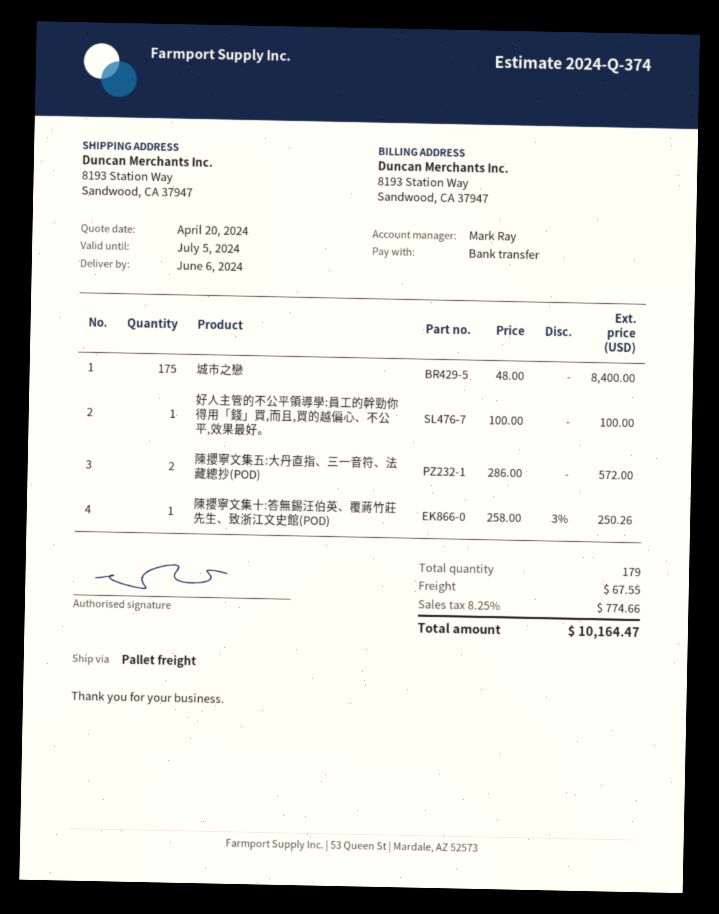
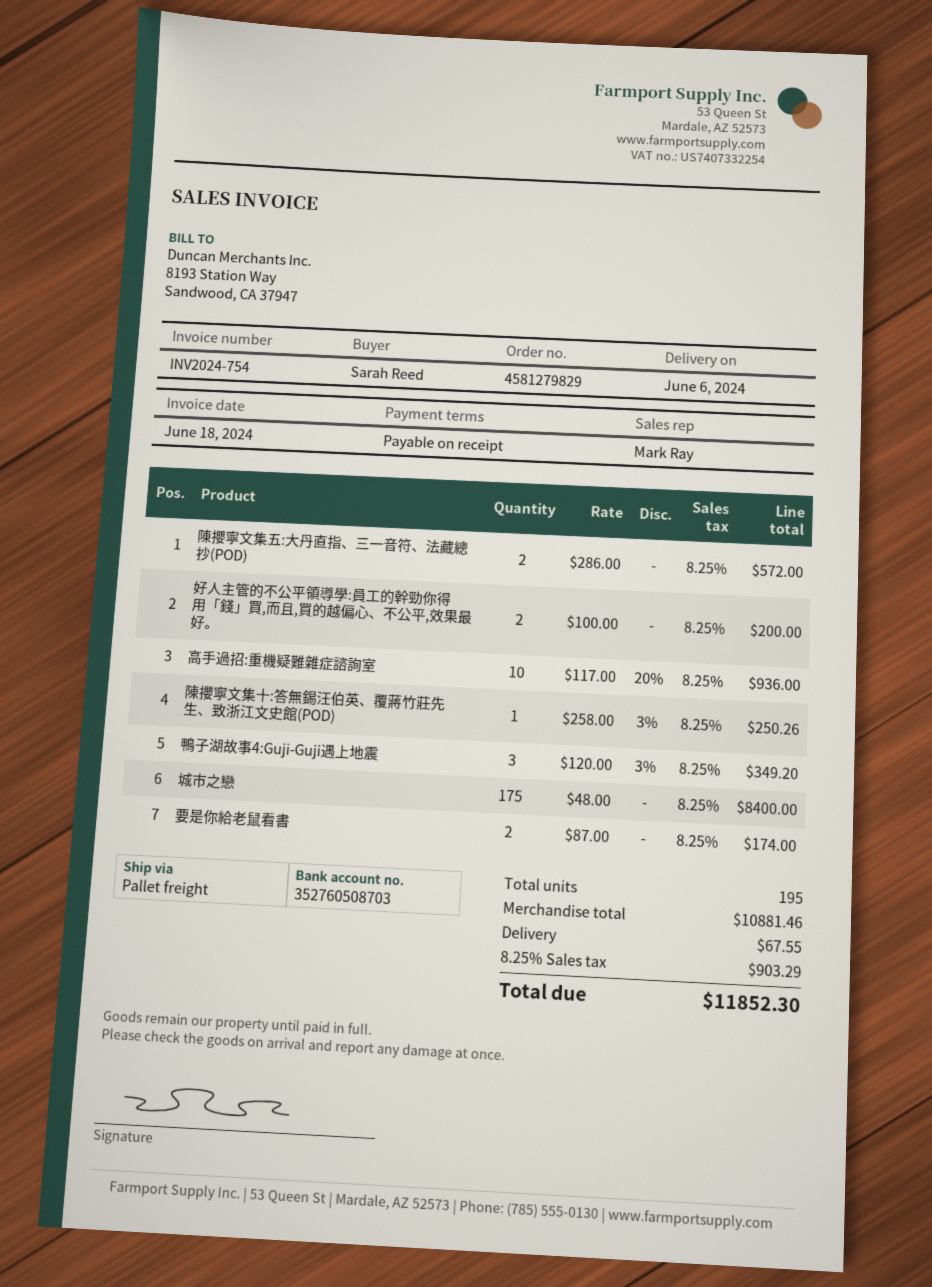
好人主管的不公平領導學:員工的幹勁你得用「錢」買,而且,買的越偏心、不公平,效果最好。: 1 x 100.00 = 100.00 -> 2 x 100.00 = 200.00
高手過招:重機疑難雜症諮詢室: none -> 10 x 117.00 - 20% = 936.00
鴨子湖故事4:Guji-Guji遇上地震: none -> 3 x 120.00 - 3% = 349.20
要是你給老鼠看書: none -> 2 x 87.00 = 174.00
total quantity: 179 -> 195
tax: 8.25% = 774.66 -> 8.25% = 903.29
total: 10164.47 -> 11852.30

